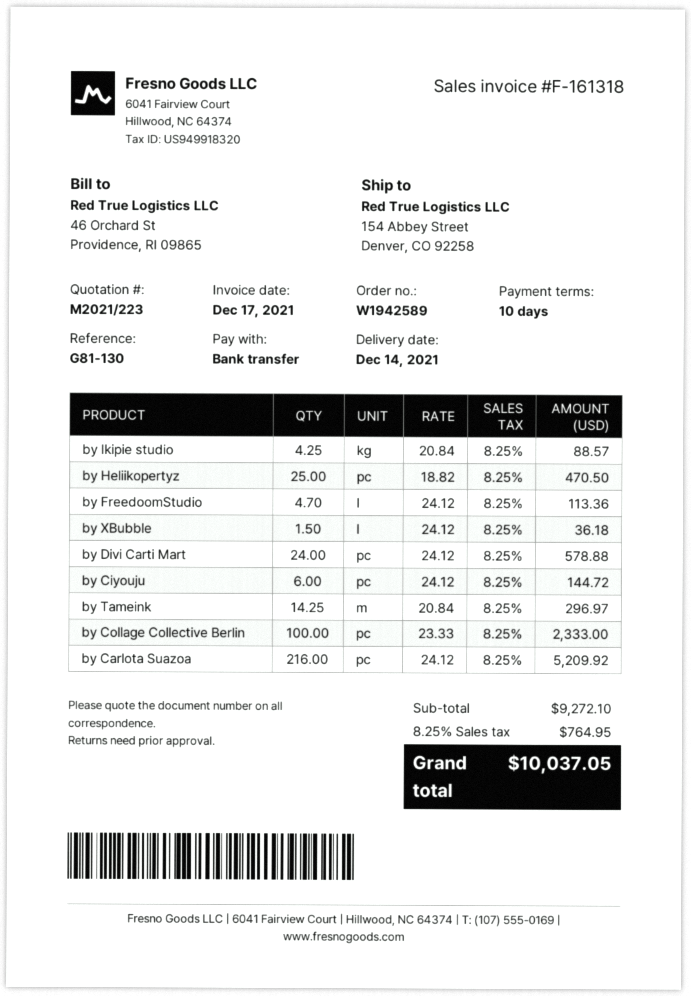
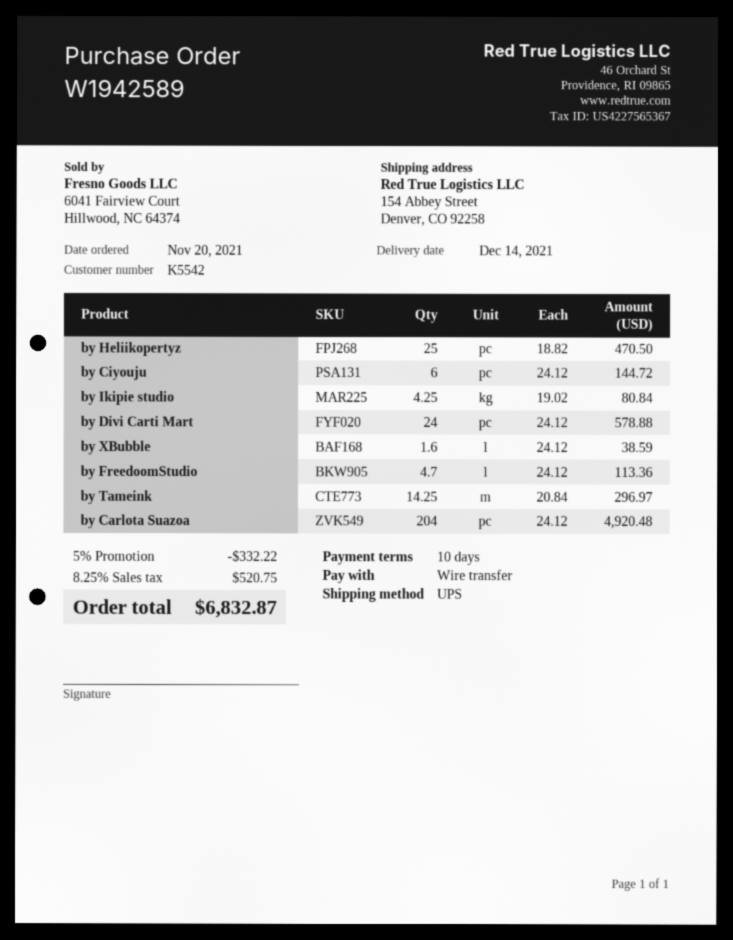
by Ikipie studio: 4.25 x 20.84 = 88.57 -> 4.25 x 19.02 = 80.84
by XBubble: 1.5 x 24.12 = 36.18 -> 1.6 x 24.12 = 38.59
by Collage Collective Berlin: 100 x 23.33 = 2333.00 -> none
by Carlota Suazoa: 216 x 24.12 = 5209.92 -> 204 x 24.12 = 4920.48
discount: none -> 5% = 332.22
tax: 8.25% = 764.95 -> 8.25% = 520.75
total: 10037.05 -> 6832.87

